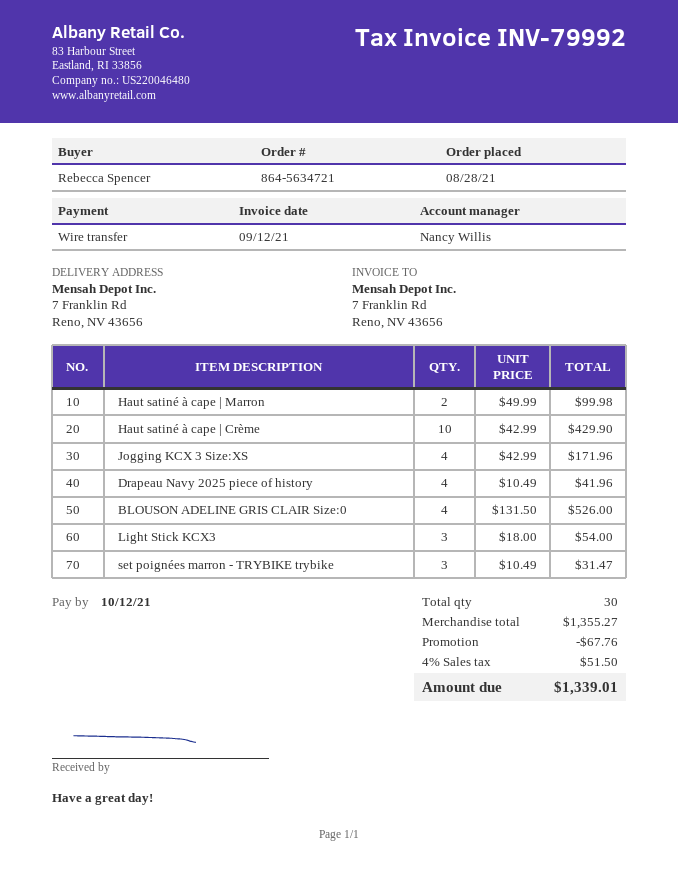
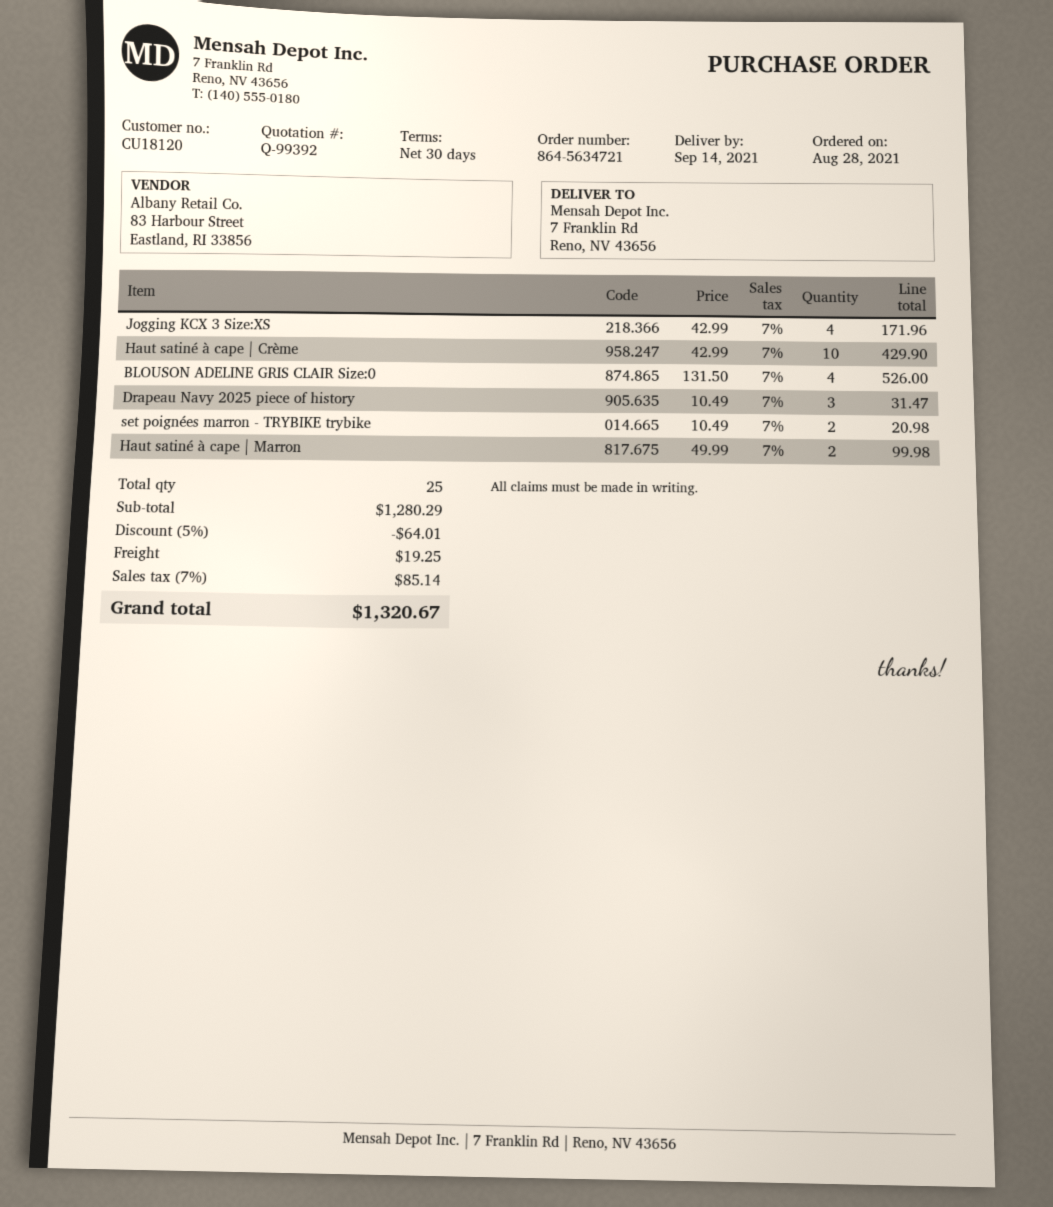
Drapeau Navy 2025 piece of history: 4 x 10.49 = 41.96 -> 3 x 10.49 = 31.47
Light Stick KCX3: 3 x 18.00 = 54.00 -> none
set poignées marron - TRYBIKE trybike: 3 x 10.49 = 31.47 -> 2 x 10.49 = 20.98
total quantity: 30 -> 25
subtotal: 1355.27 -> 1280.29
discount: 67.76 -> 64.01
shipping: none -> 19.25
tax: 4% = 51.50 -> 7% = 85.14
total: 1339.01 -> 1320.67

